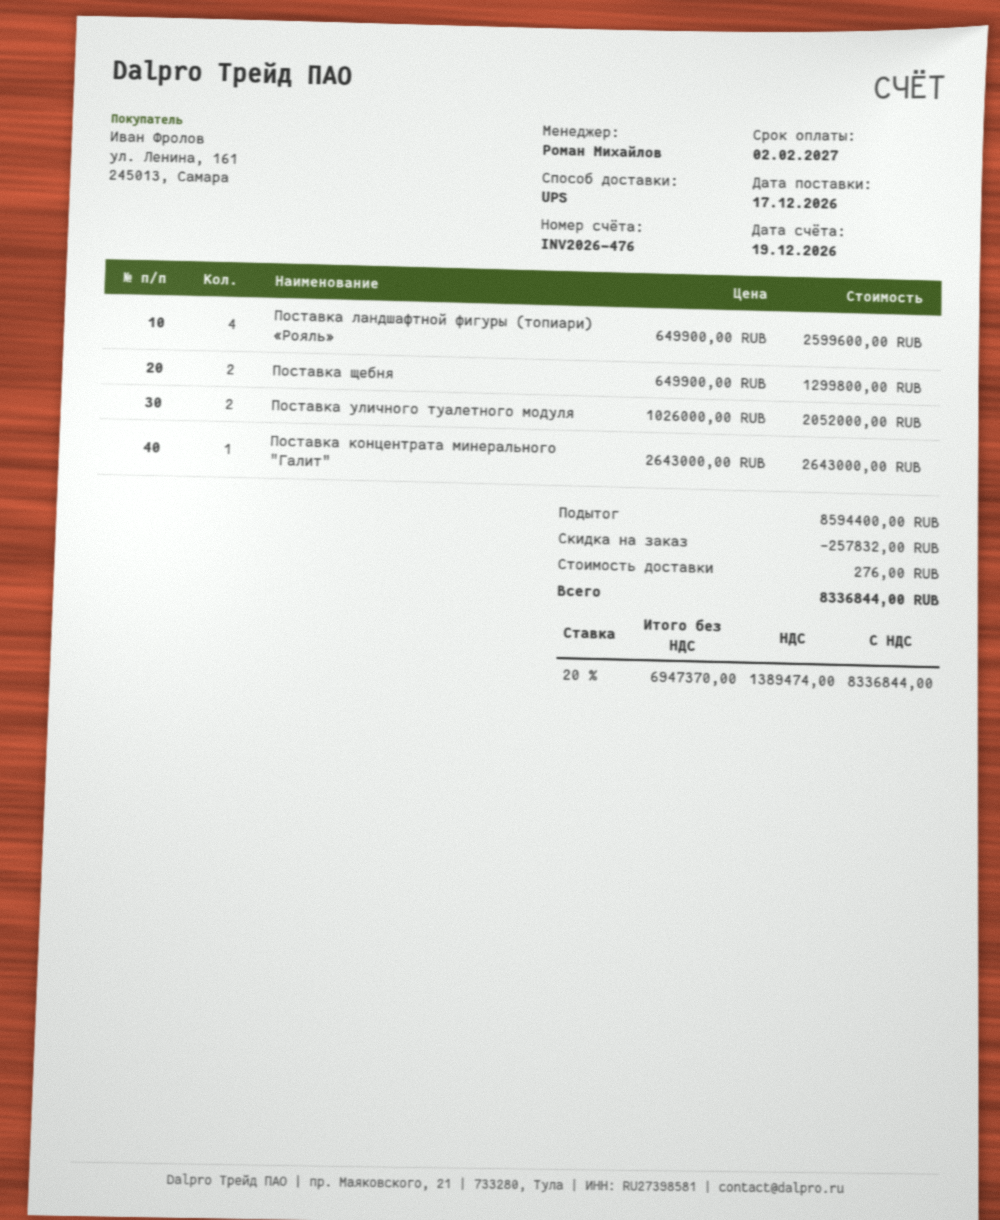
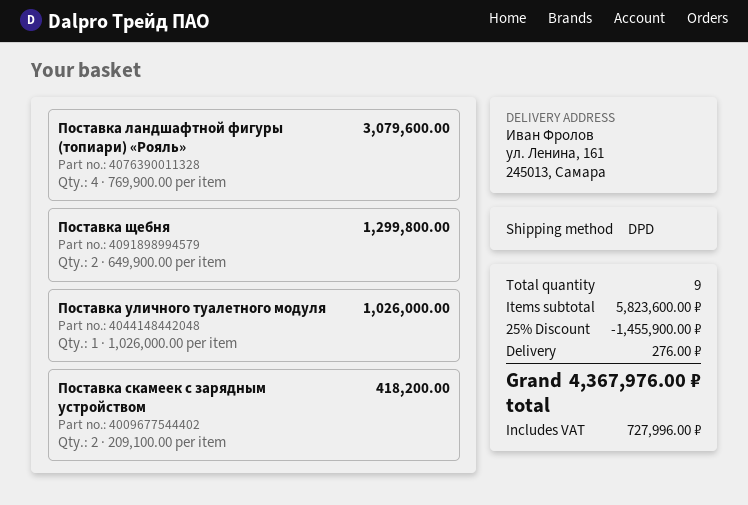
shipping method: UPS -> DPD
Поставка ландшафтной фигуры (топиари) «Рояль»: 4 x 649900.00 = 2599600.00 -> 4 x 769900.00 = 3079600.00
Поставка уличного туалетного модуля: 2 x 1026000.00 = 2052000.00 -> 1 x 1026000.00 = 1026000.00
Поставка концентрата минерального "Галит": 1 x 2643000.00 = 2643000.00 -> none
Поставка скамеек с зарядным устройством: none -> 2 x 209100.00 = 418200.00
subtotal: 8594400.00 -> 5823600.00
discount: 257832.00 -> 1455900.00
tax: 1389474.00 -> 727996.00
total: 8336844.00 -> 4367976.00

